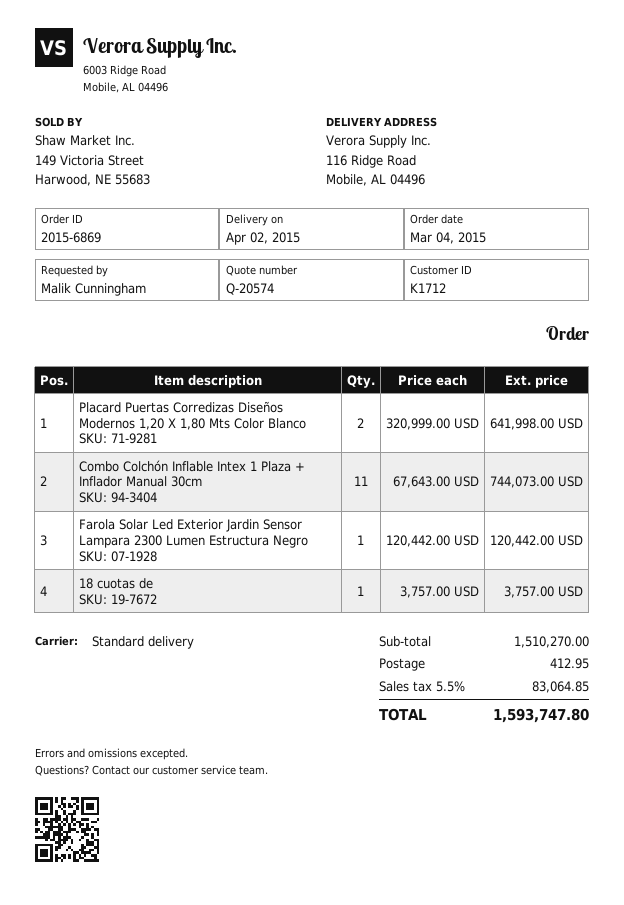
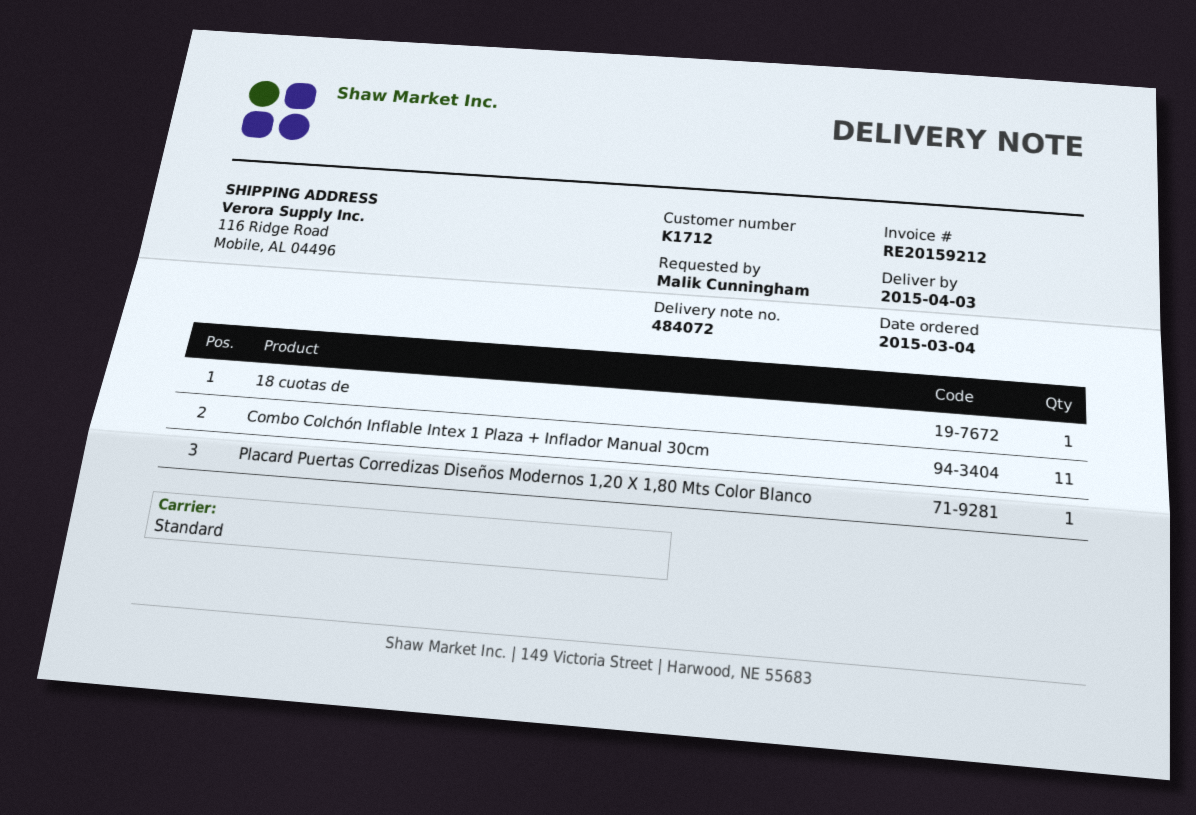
delivery date: 2015-04-02 -> 2015-04-03
Placard Puertas Corredizas Diseños Modernos 1,20 X 1,80 Mts Color Blanco: 2 -> 1
Farola Solar Led Exterior Jardin Sensor Lampara 2300 Lumen Estructura Negro: 1 -> none

